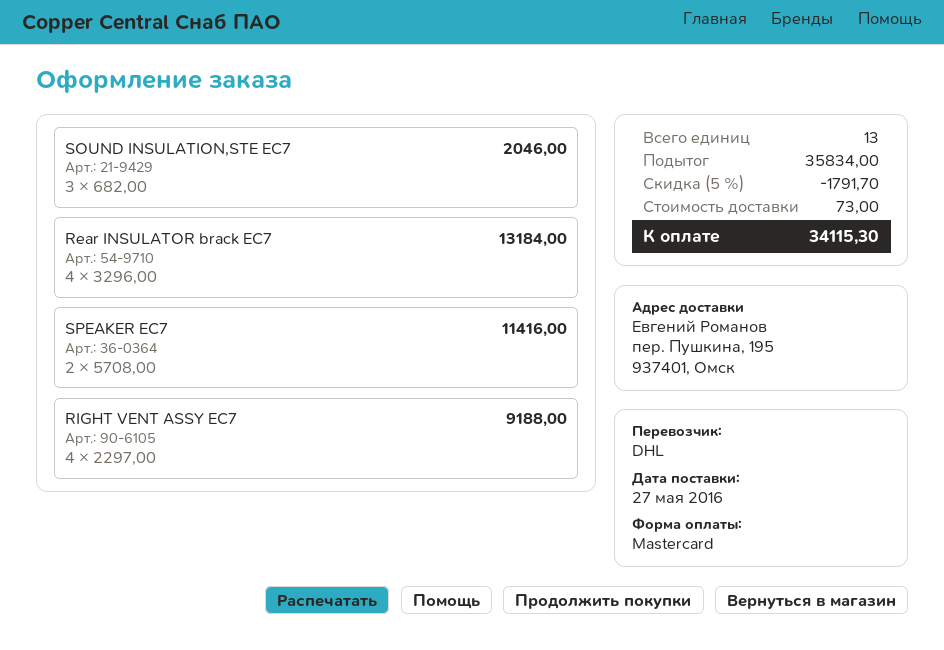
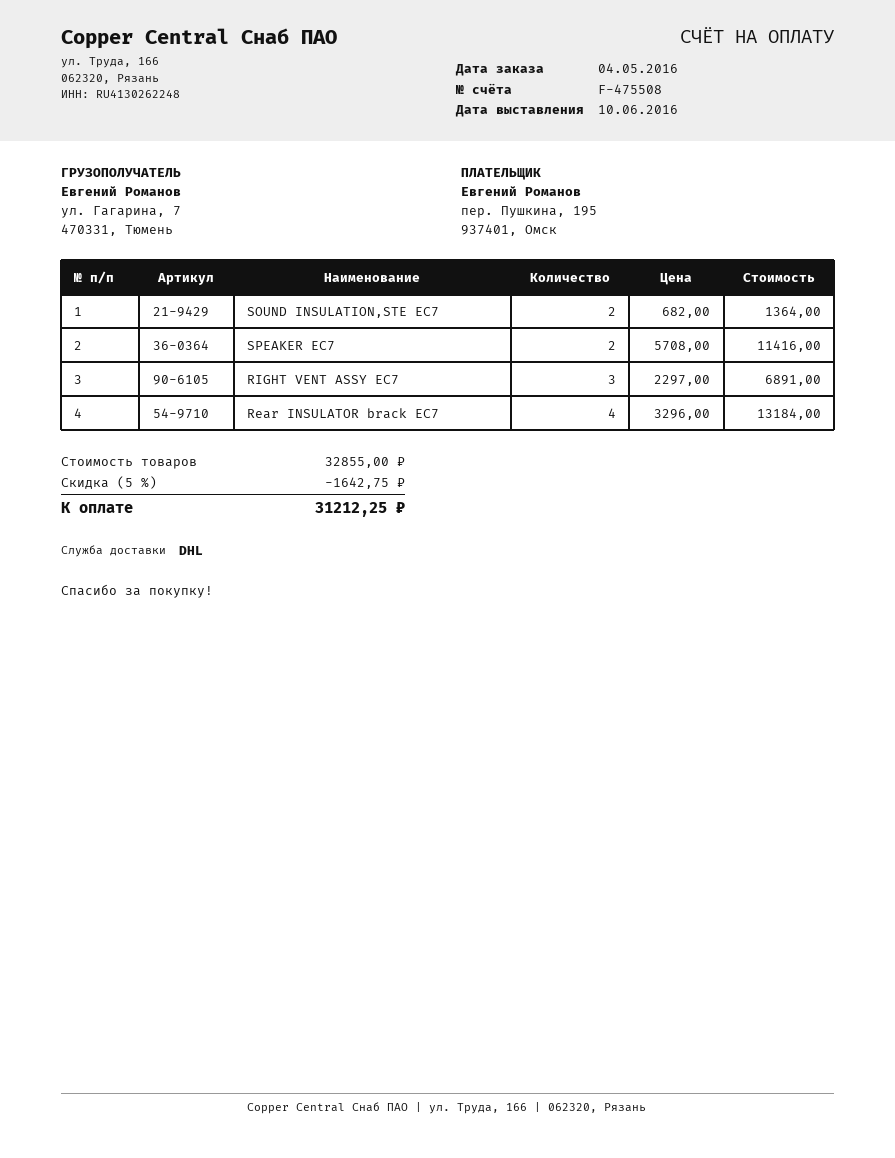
ship to: пер. Пушкина, 195, 937401, Омск -> ул. Гагарина, 7, 470331, Тюмень
SOUND INSULATION,STE EC7: 3 x 682.00 = 2046.00 -> 2 x 682.00 = 1364.00
RIGHT VENT ASSY EC7: 4 x 2297.00 = 9188.00 -> 3 x 2297.00 = 6891.00
subtotal: 35834.00 -> 32855.00
discount: 5% = 1791.70 -> 5% = 1642.75
shipping: 73.00 -> none
total: 34115.30 -> 31212.25

